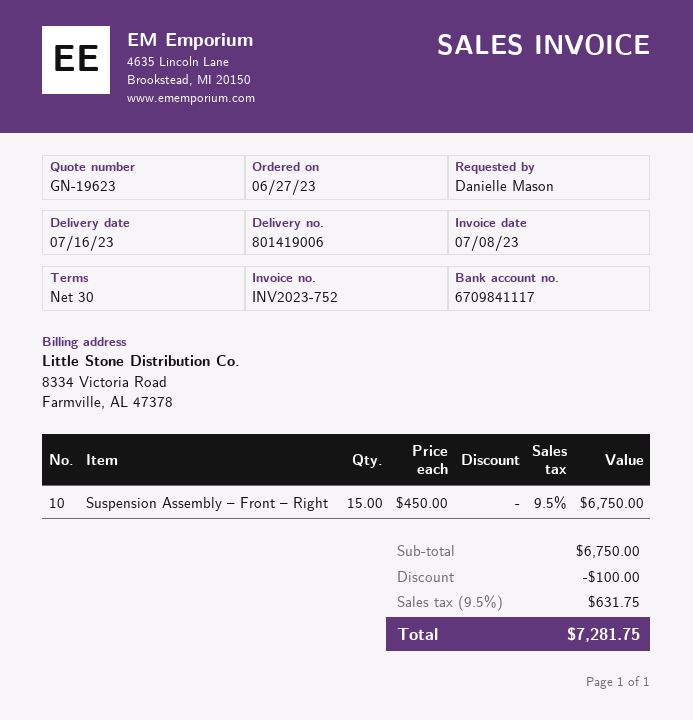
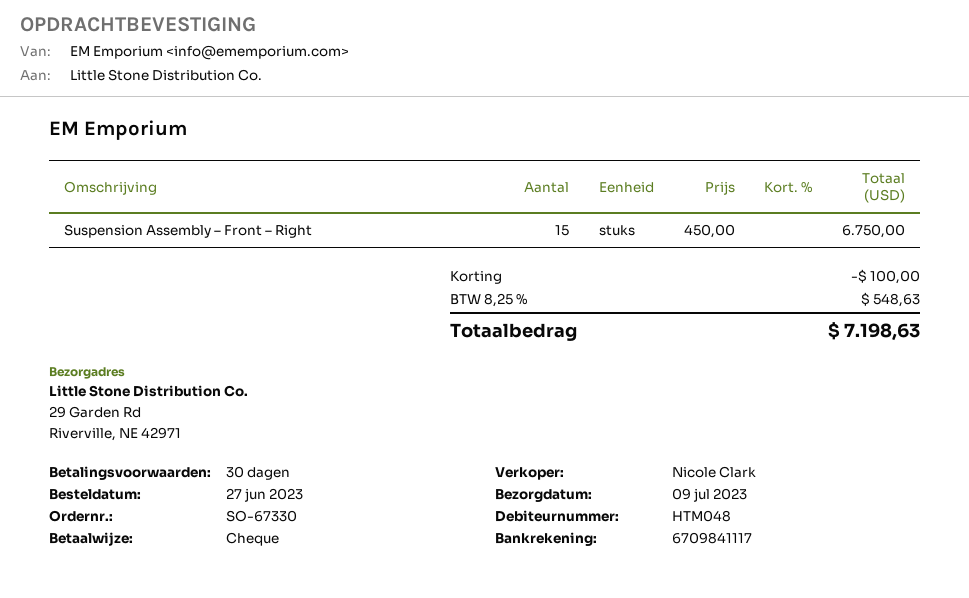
delivery date: 2023-07-16 -> 2023-07-09
tax: 9.5% = 631.75 -> 8.25% = 548.63
total: 7281.75 -> 7198.63

